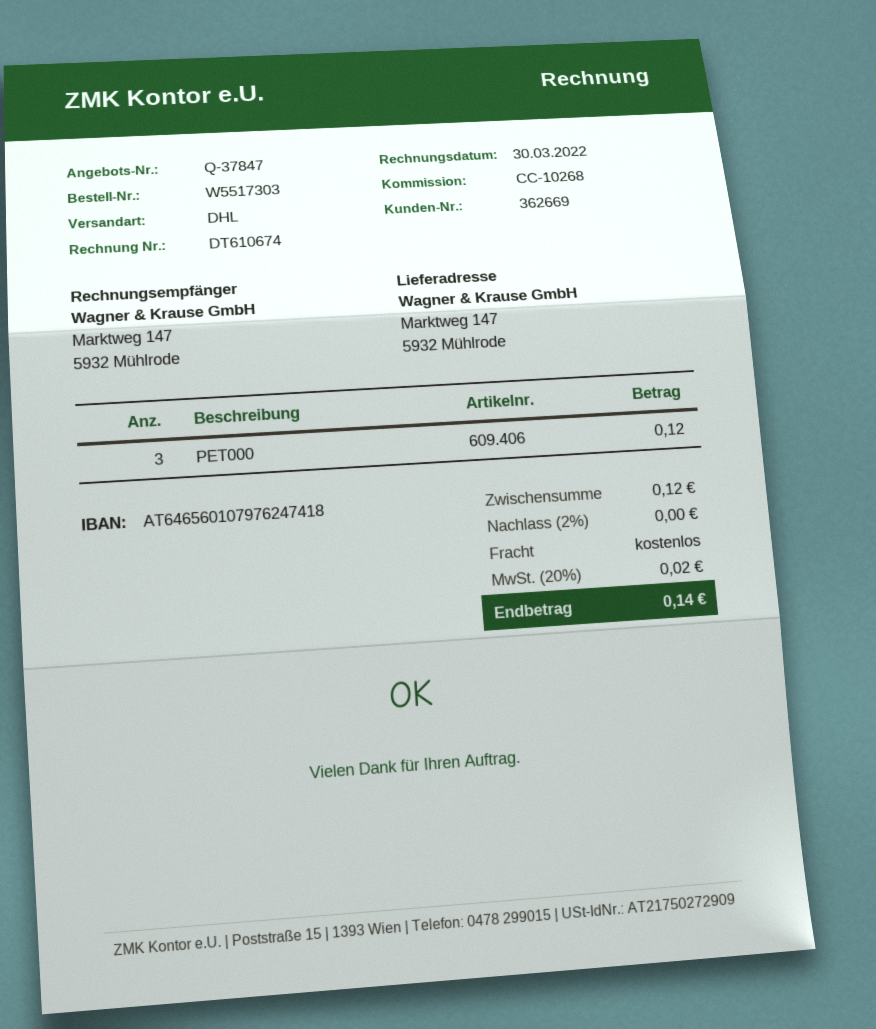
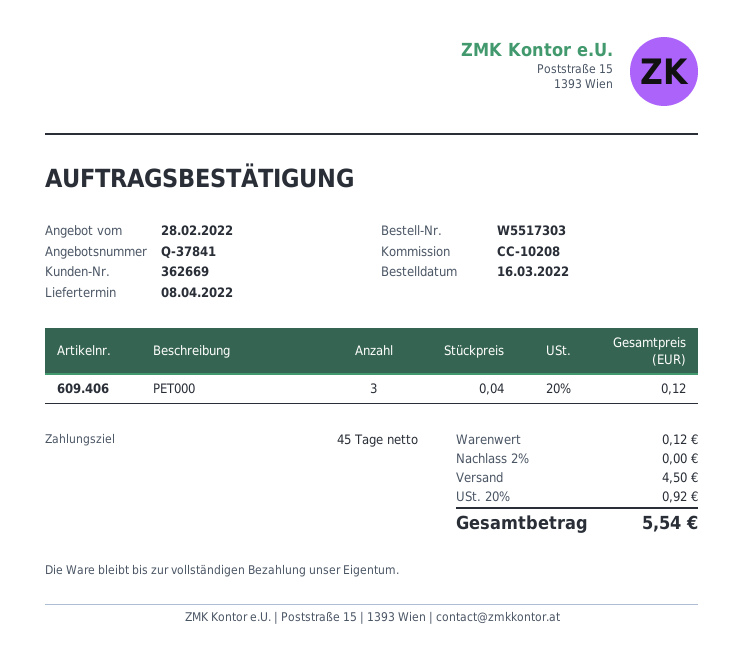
quote number: Q-37847 -> Q-37841
reference: CC-10268 -> CC-10208
shipping: 0.00 -> 4.50
tax: 20% = 0.02 -> 20% = 0.92
total: 0.14 -> 5.54

